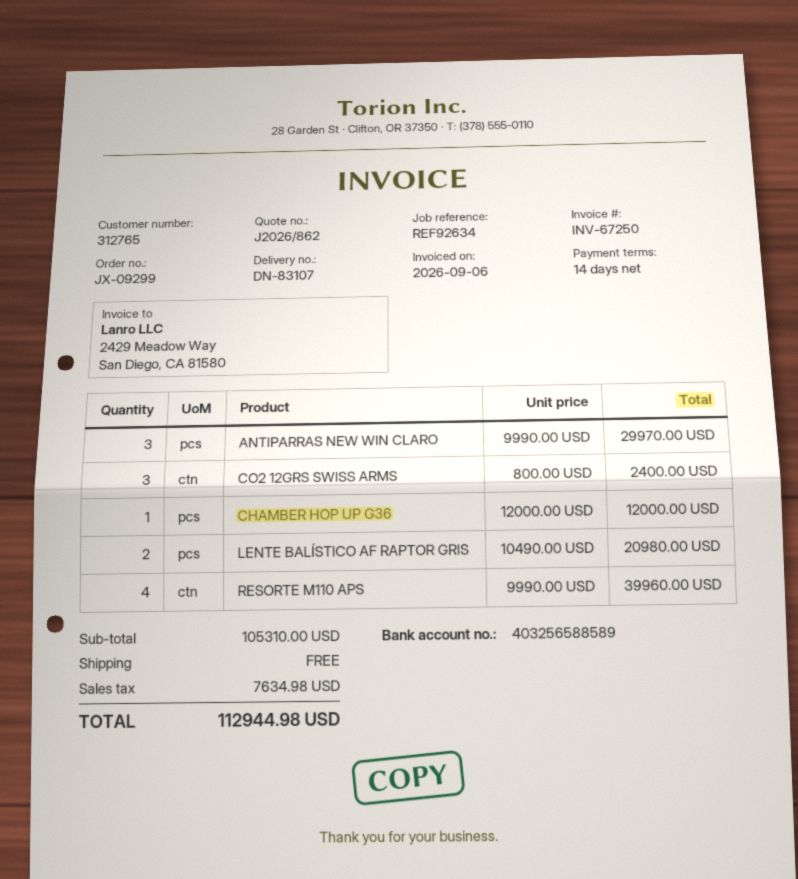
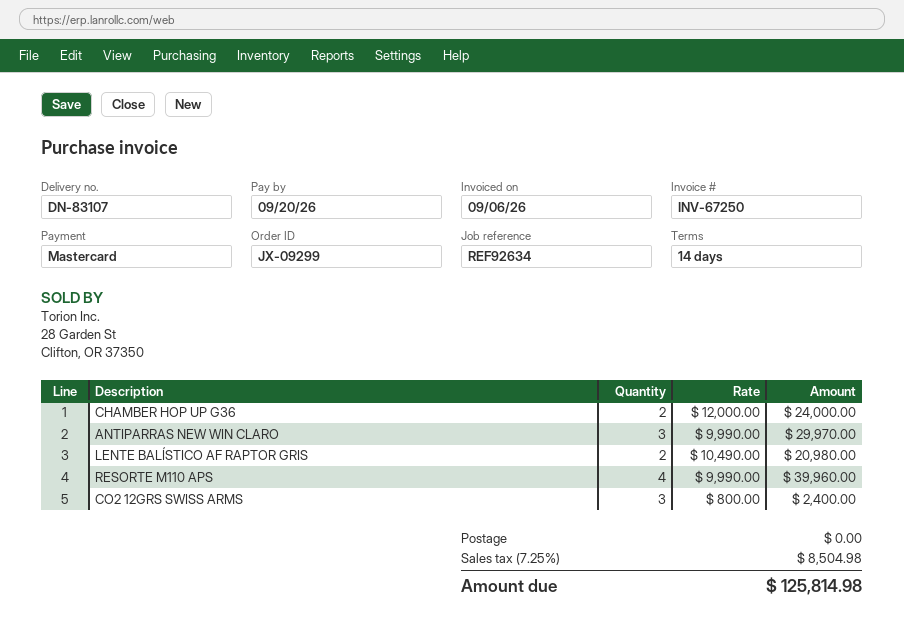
CHAMBER HOP UP G36: 1 x 12000.00 = 12000.00 -> 2 x 12000.00 = 24000.00
tax: 7634.98 -> 8504.98
total: 112944.98 -> 125814.98

